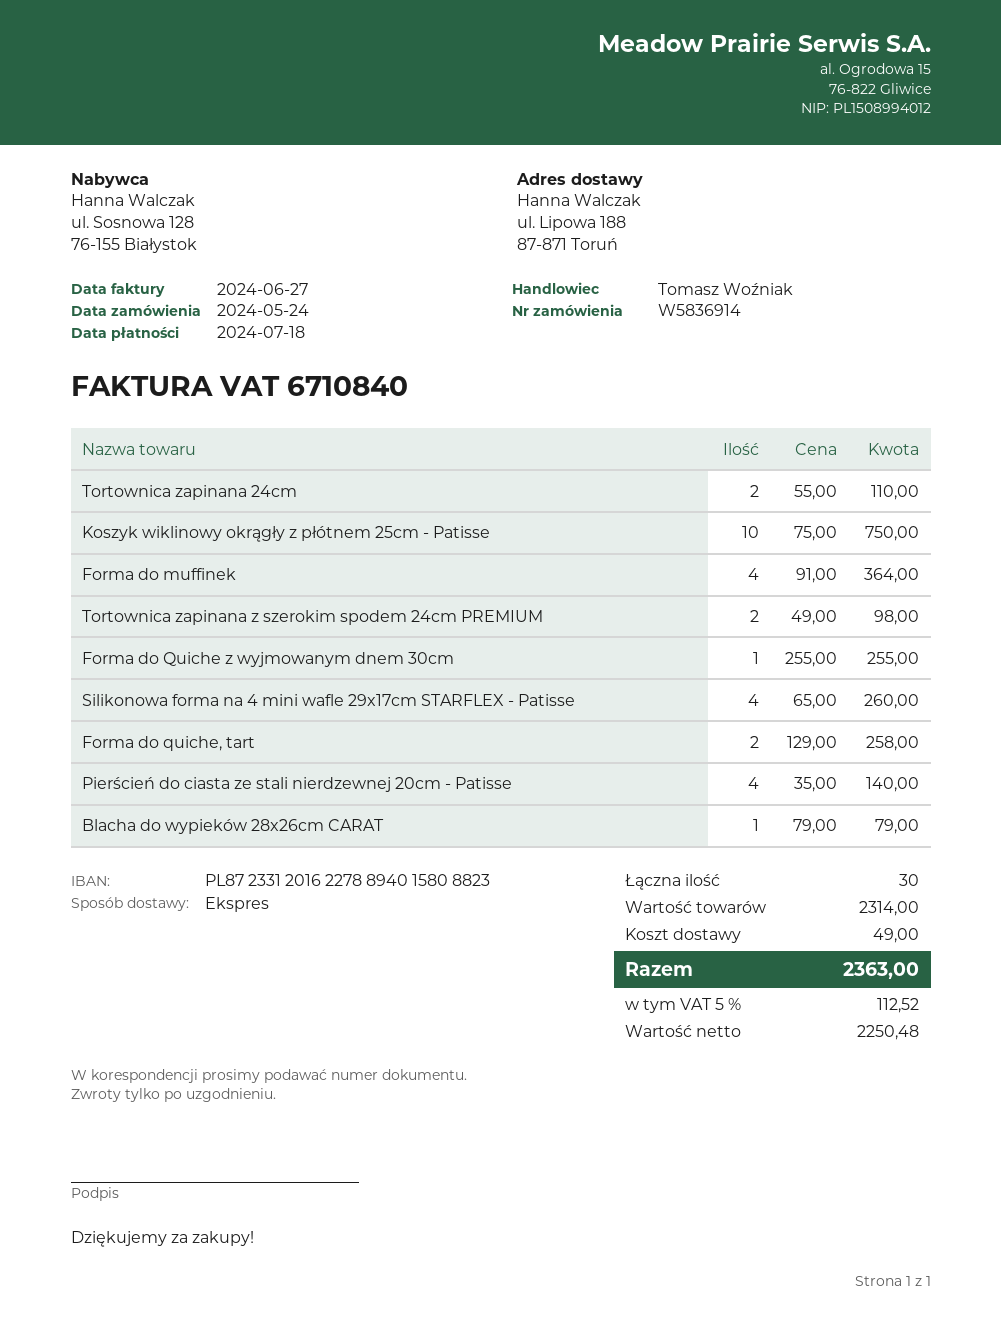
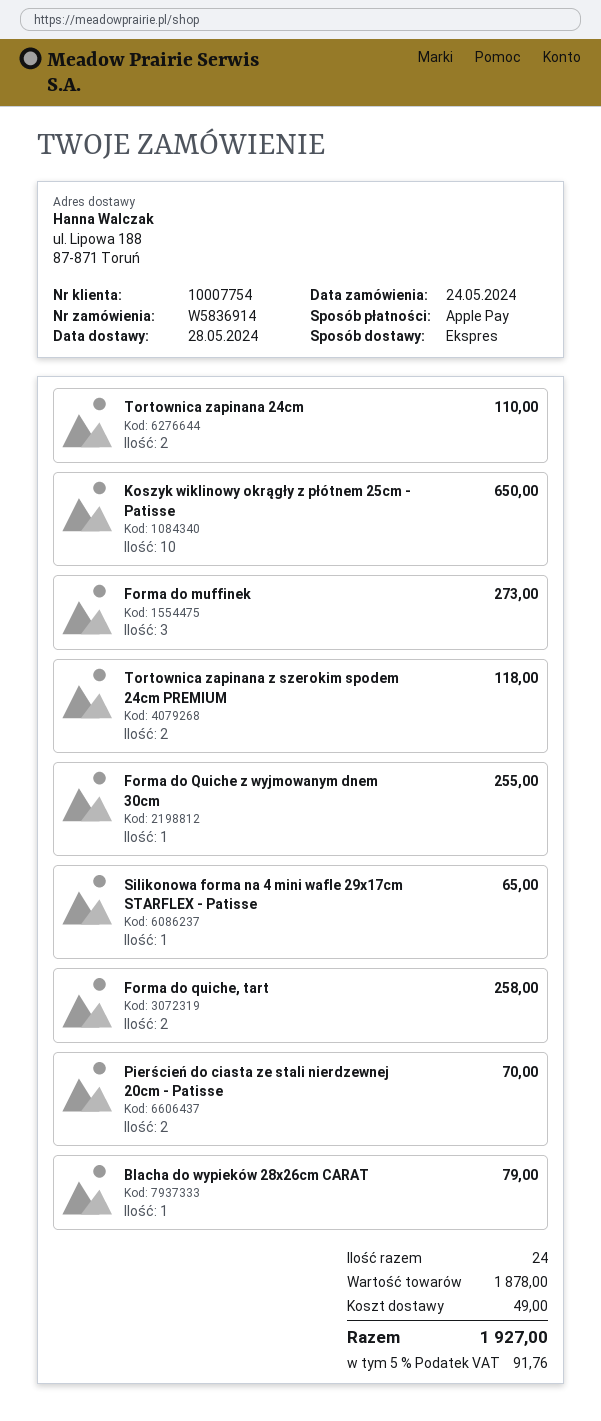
Koszyk wiklinowy okrągły z płótnem 25cm - Patisse: 10 for 750.00 -> 10 for 650.00
Forma do muffinek: 4 for 364.00 -> 3 for 273.00
Tortownica zapinana z szerokim spodem 24cm PREMIUM: 2 for 98.00 -> 2 for 118.00
Silikonowa forma na 4 mini wafle 29x17cm STARFLEX - Patisse: 4 for 260.00 -> 1 for 65.00
Pierścień do ciasta ze stali nierdzewnej 20cm - Patisse: 4 for 140.00 -> 2 for 70.00
total quantity: 30 -> 24
subtotal: 2314.00 -> 1878.00
tax: 5% = 112.52 -> 5% = 91.76
total: 2363.00 -> 1927.00

